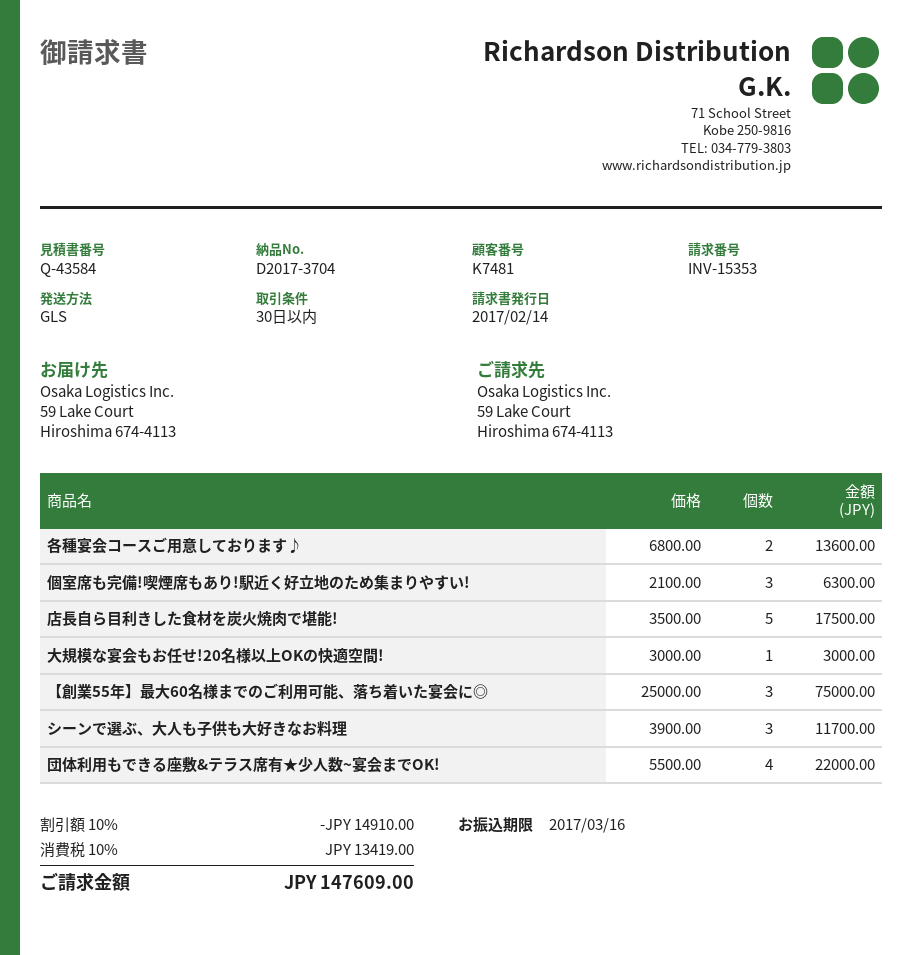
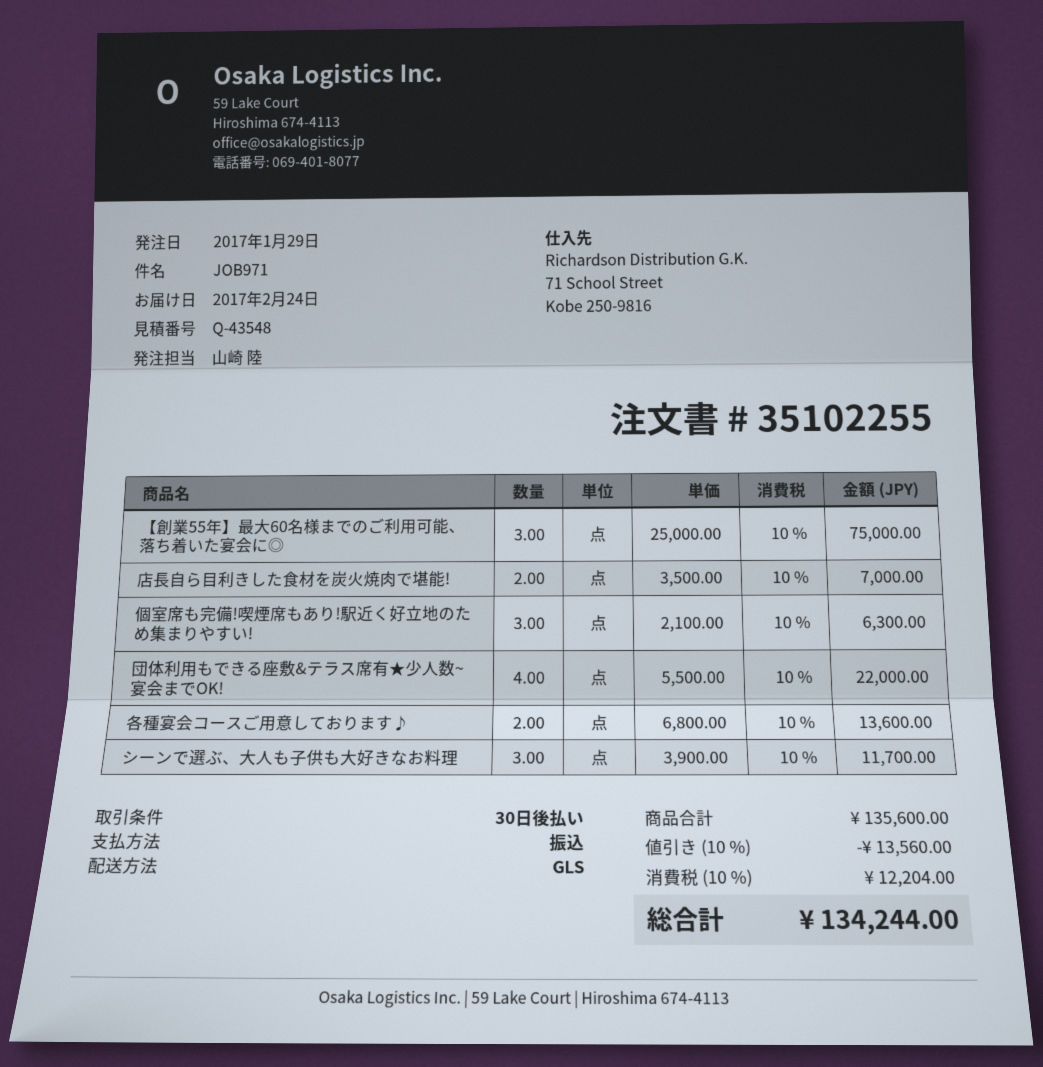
quote number: Q-43584 -> Q-43548
店長自ら目利きした食材を炭火焼肉で堪能!: 5 x 3500.00 = 17500.00 -> 2 x 3500.00 = 7000.00
大規模な宴会もお任せ!20名様以上OKの快適空間!: 1 x 3000.00 = 3000.00 -> none
discount: 10% = 14910.00 -> 10% = 13560.00
tax: 10% = 13419.00 -> 10% = 12204.00
total: 147609.00 -> 134244.00

